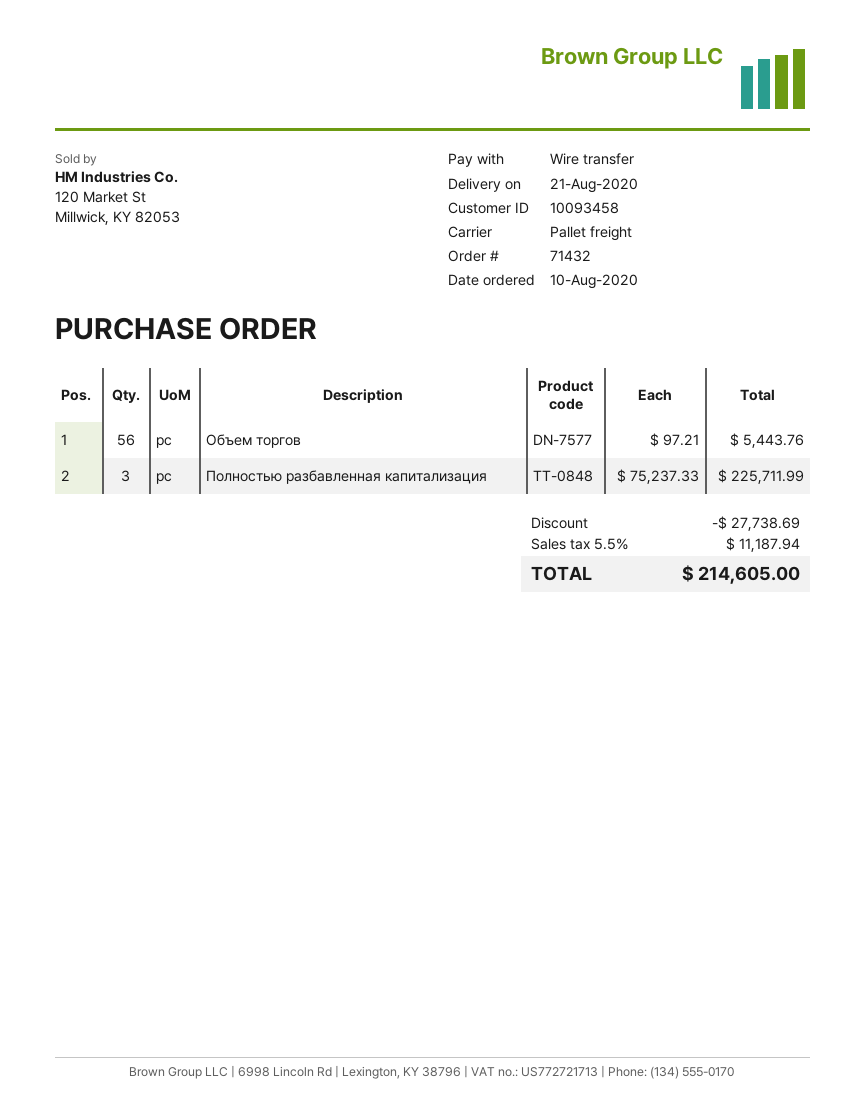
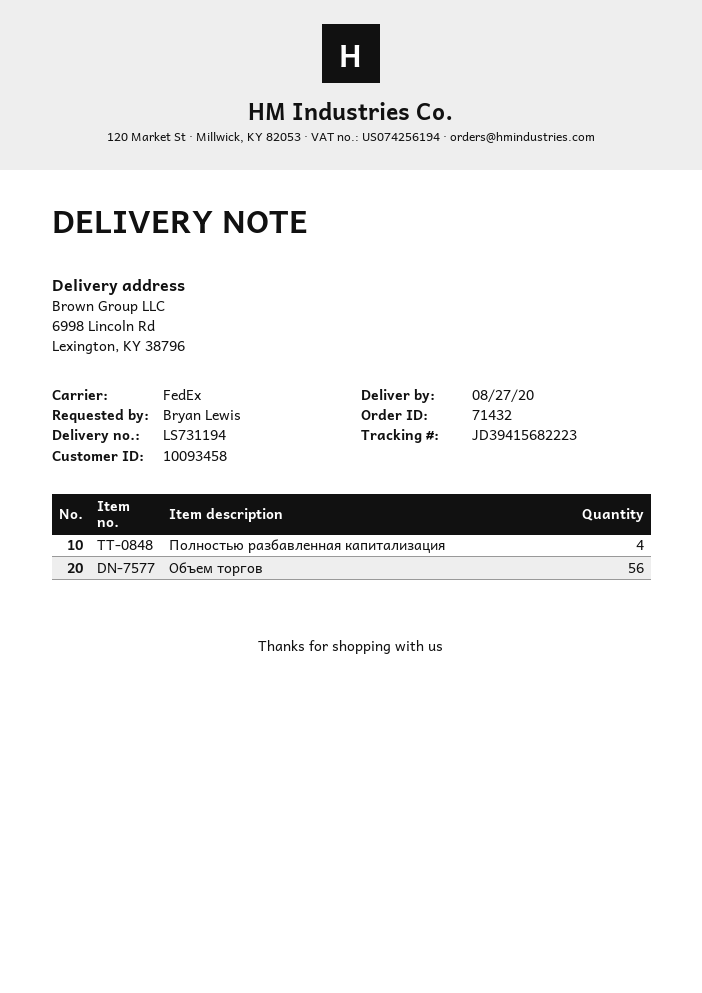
delivery date: 2020-08-21 -> 2020-08-27
shipping method: pallet freight -> FedEx
Полностью разбавленная капитализация: 3 -> 4

